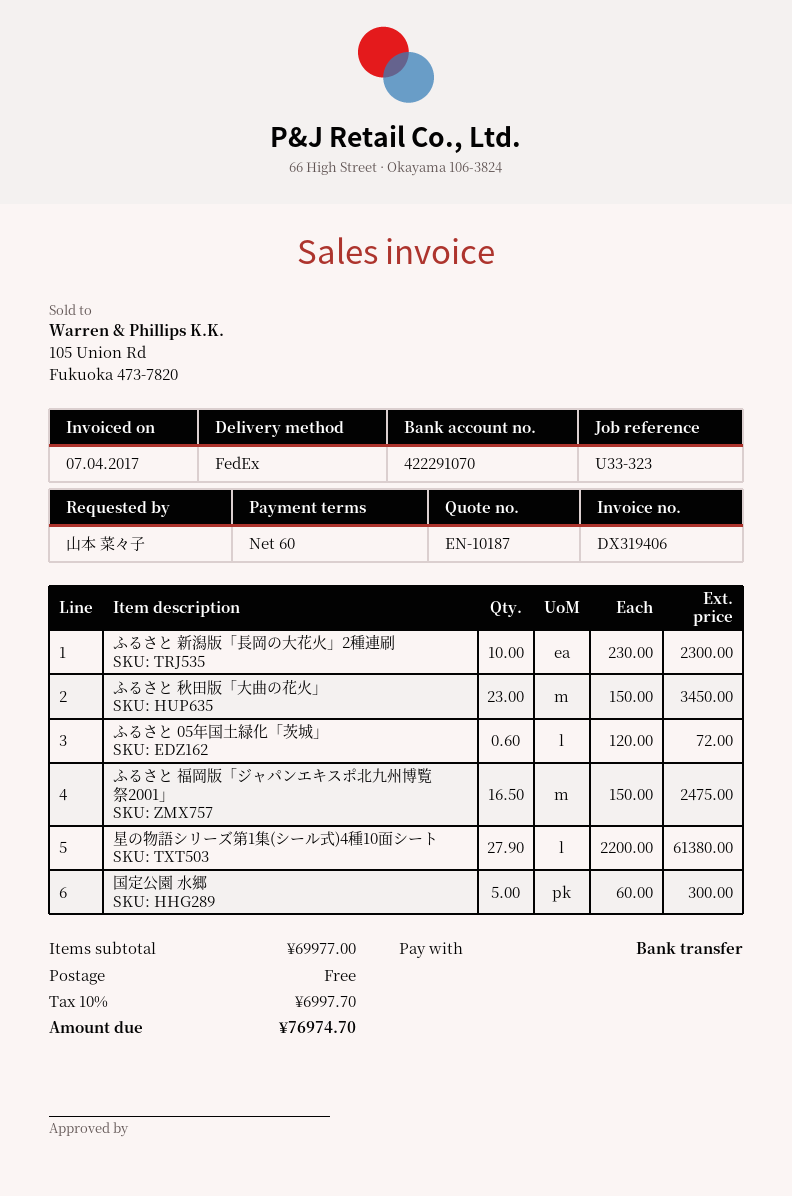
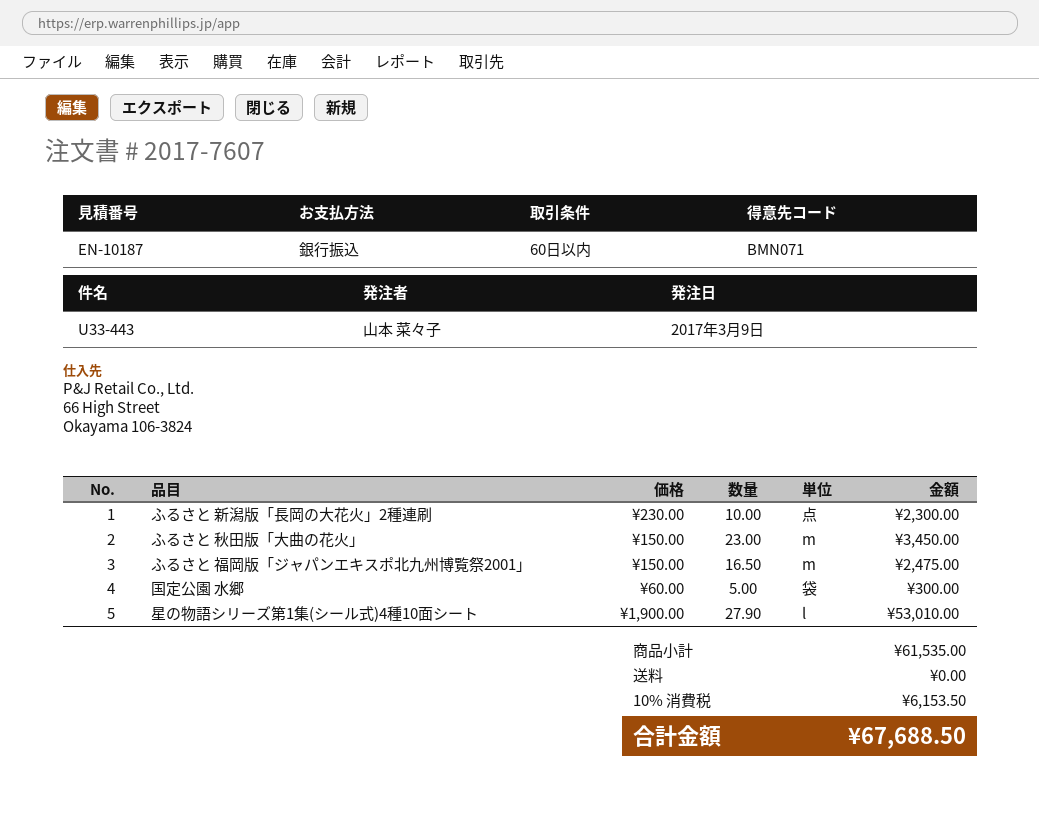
reference: U33-323 -> U33-443
ふるさと 05年国土緑化「茨城」: 0.6 x 120.00 = 72.00 -> none
星の物語シリーズ第1集(シール式)4種10面シート: 27.9 x 2200.00 = 61380.00 -> 27.9 x 1900.00 = 53010.00
subtotal: 69977.00 -> 61535.00
tax: 10% = 6997.70 -> 10% = 6153.50
total: 76974.70 -> 67688.50

